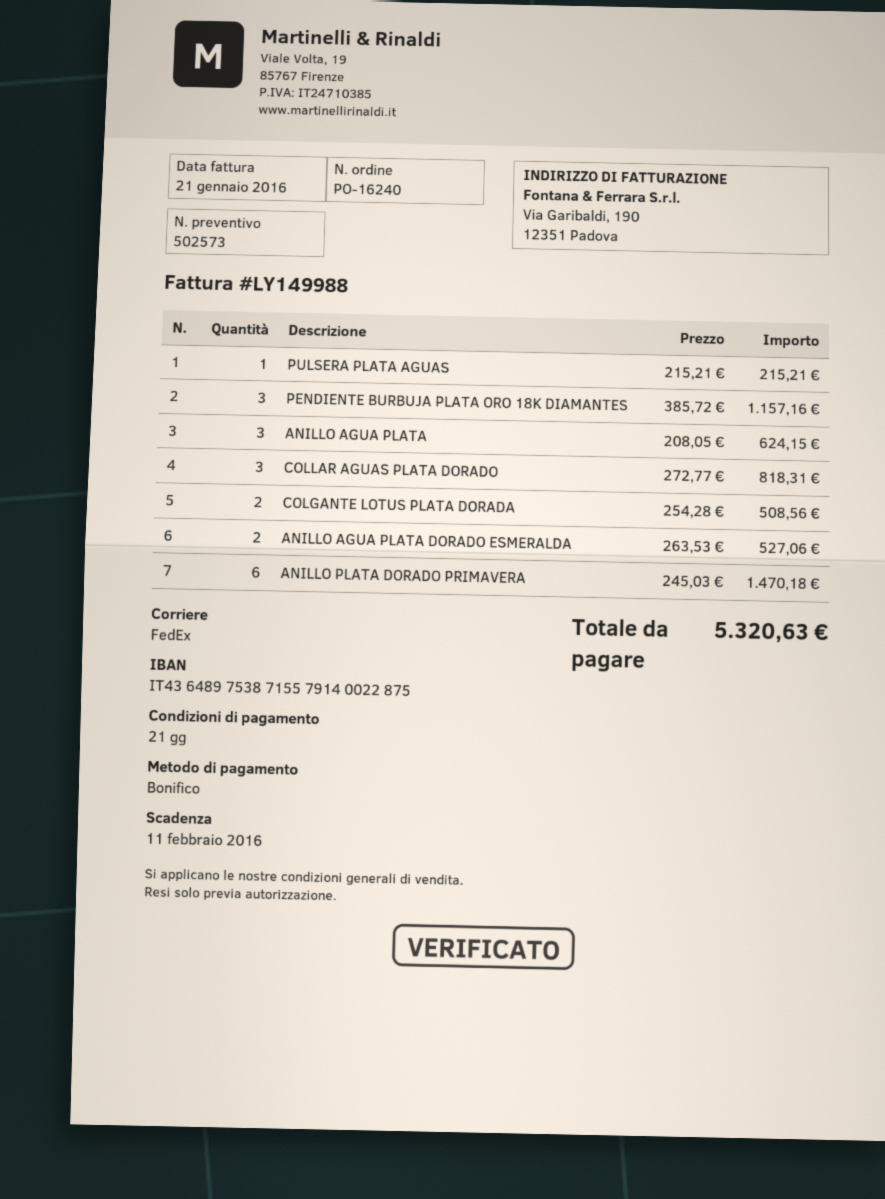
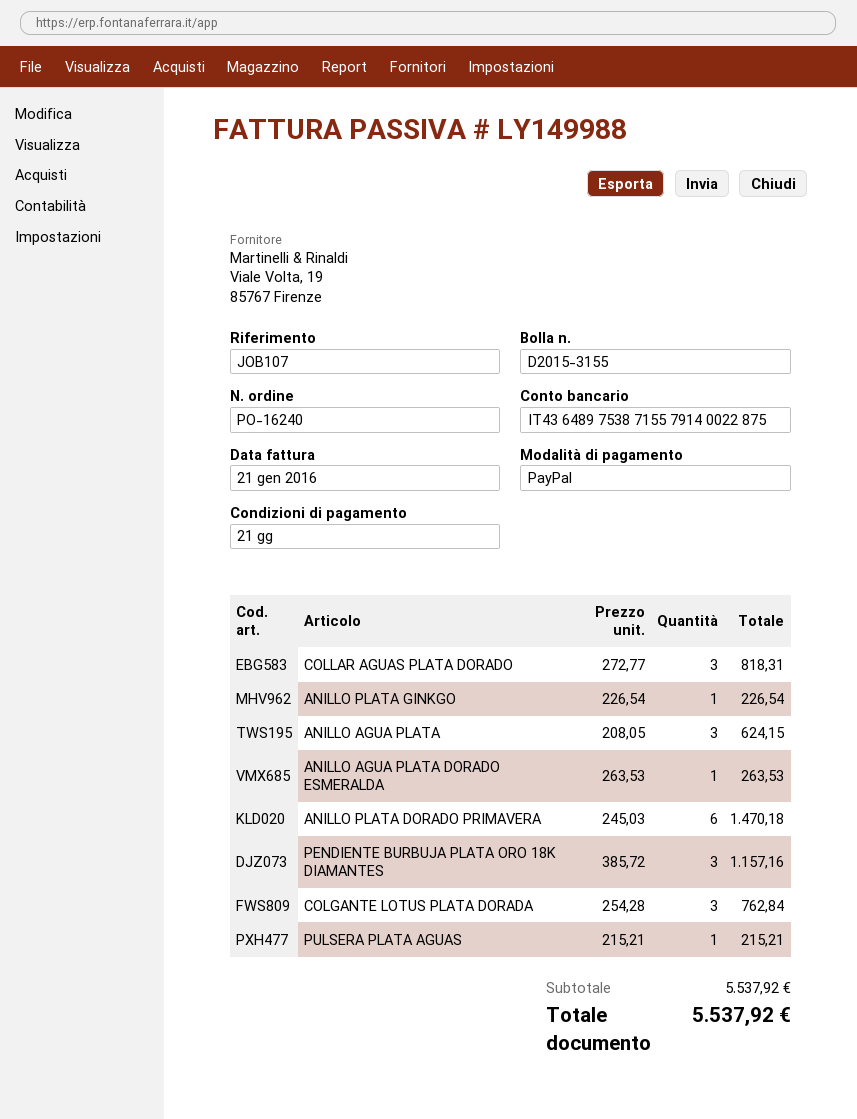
payment method: bank transfer -> PayPal
COLGANTE LOTUS PLATA DORADA: 2 x 254.28 = 508.56 -> 3 x 254.28 = 762.84
ANILLO AGUA PLATA DORADO ESMERALDA: 2 x 263.53 = 527.06 -> 1 x 263.53 = 263.53
ANILLO PLATA GINKGO: none -> 1 x 226.54 = 226.54
total: 5320.63 -> 5537.92

